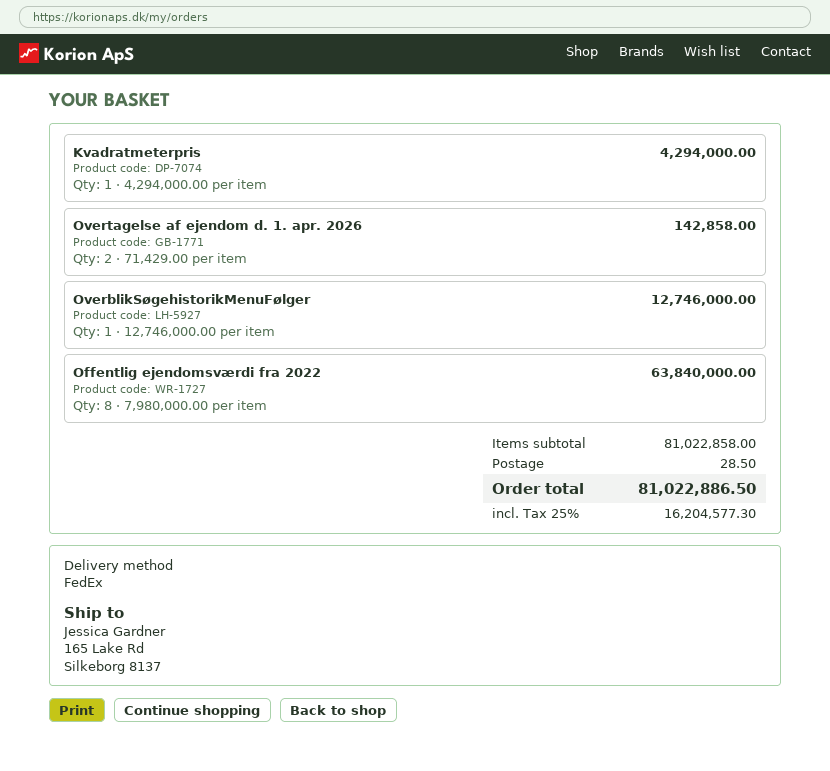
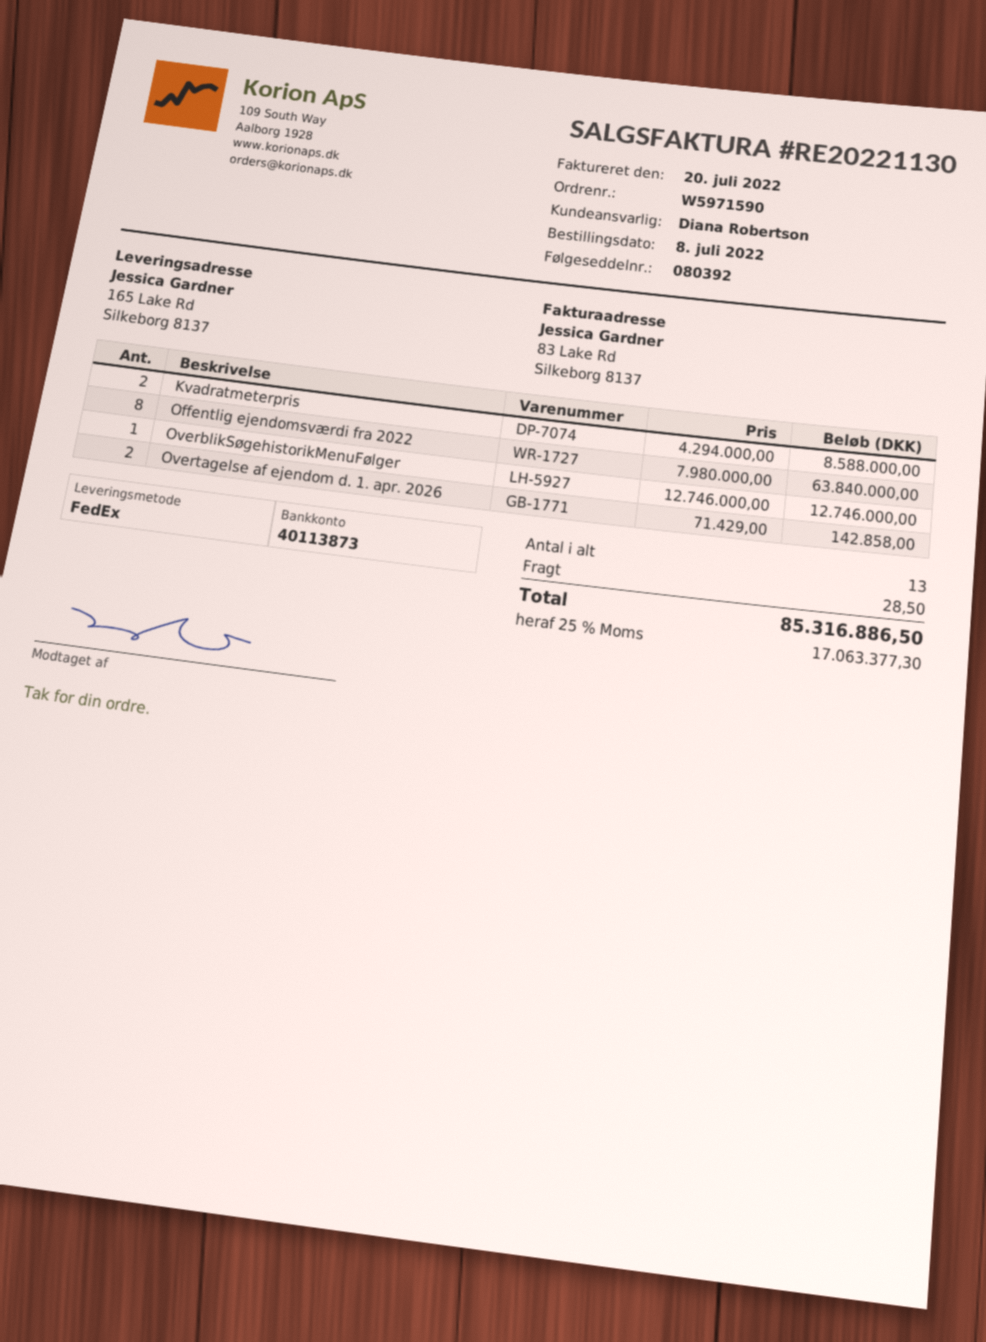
Kvadratmeterpris: 1 x 4294000.00 = 4294000.00 -> 2 x 4294000.00 = 8588000.00
tax: 25% = 16204577.30 -> 25% = 17063377.30
total: 81022886.50 -> 85316886.50

